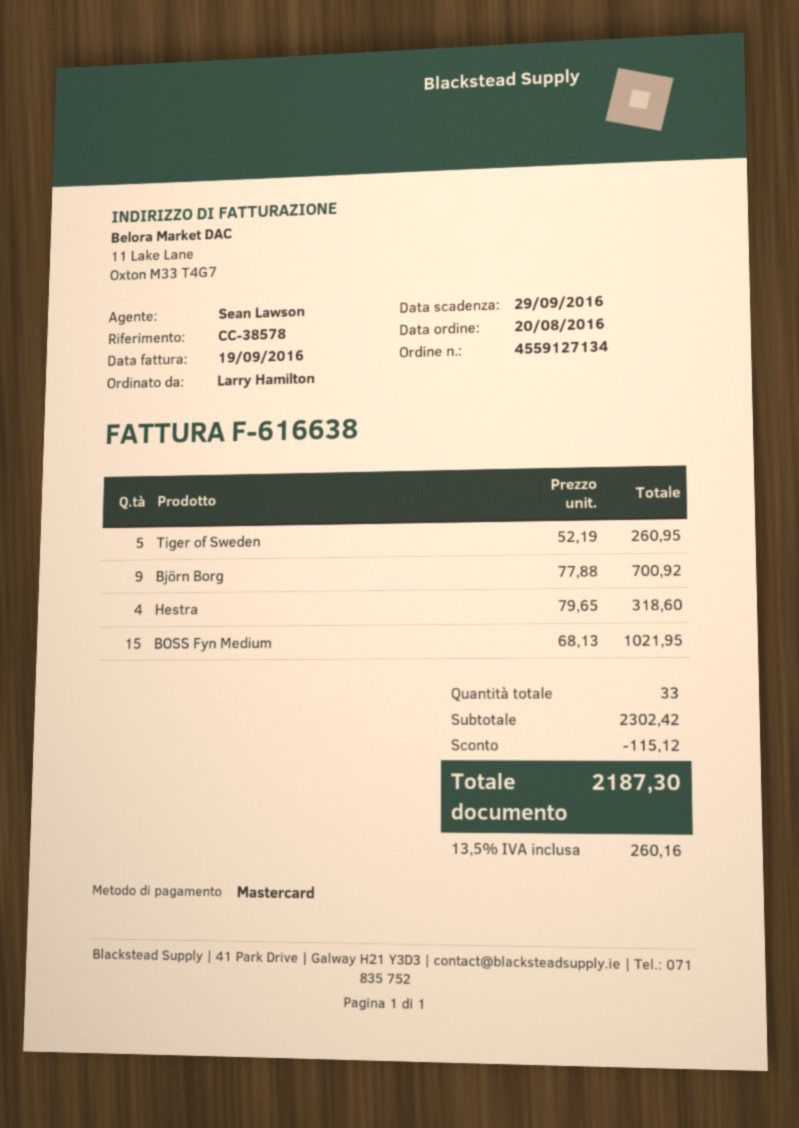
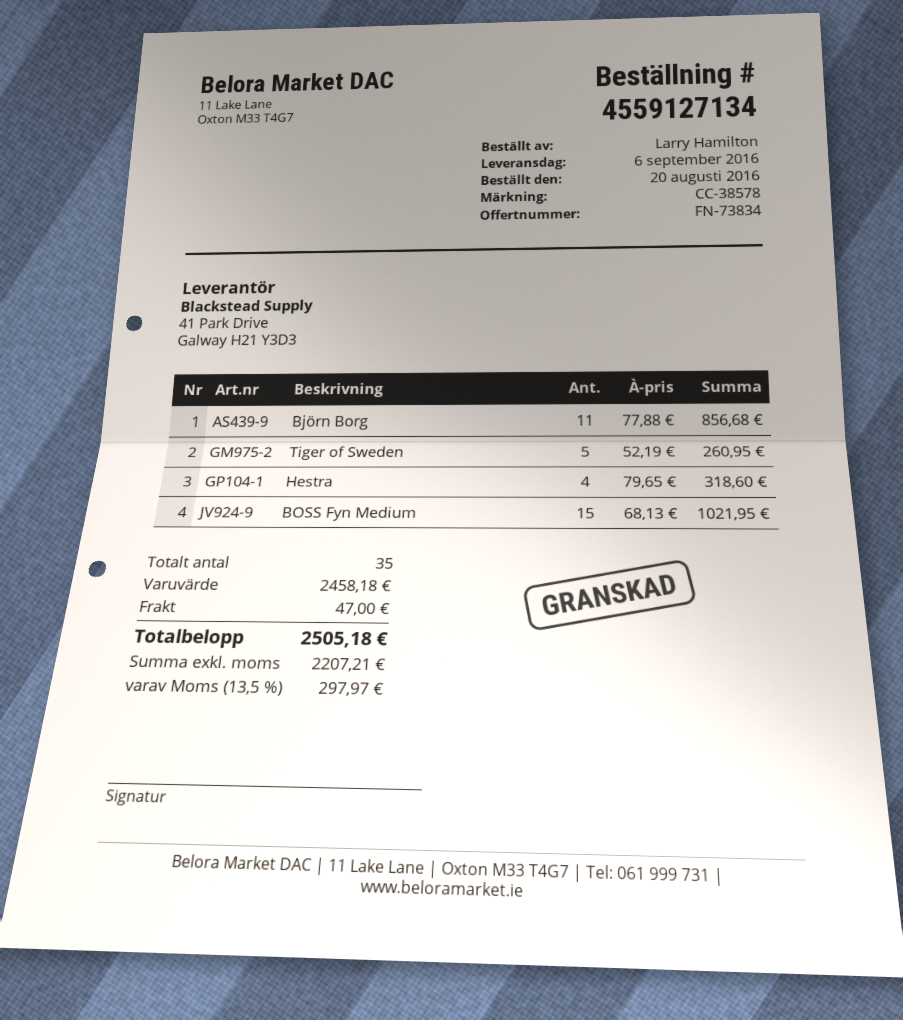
Björn Borg: 9 x 77.88 = 700.92 -> 11 x 77.88 = 856.68
total quantity: 33 -> 35
subtotal: 2302.42 -> 2458.18
discount: 115.12 -> none
shipping: none -> 47.00
tax: 13.5% = 260.16 -> 13.5% = 297.97
total: 2187.30 -> 2505.18

